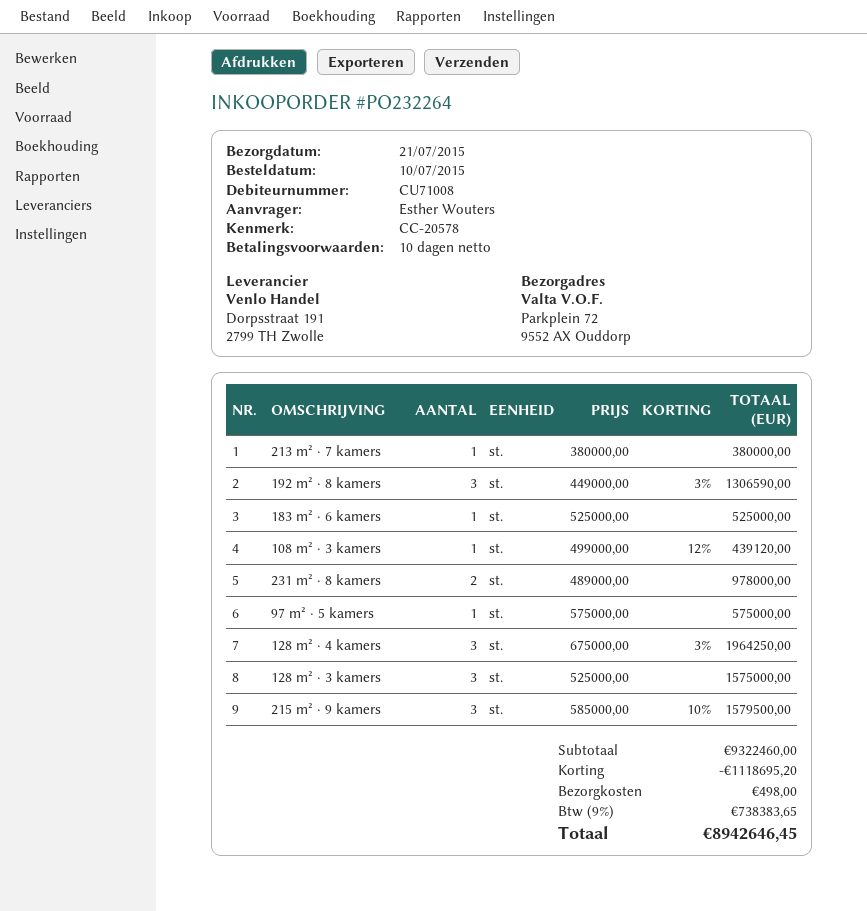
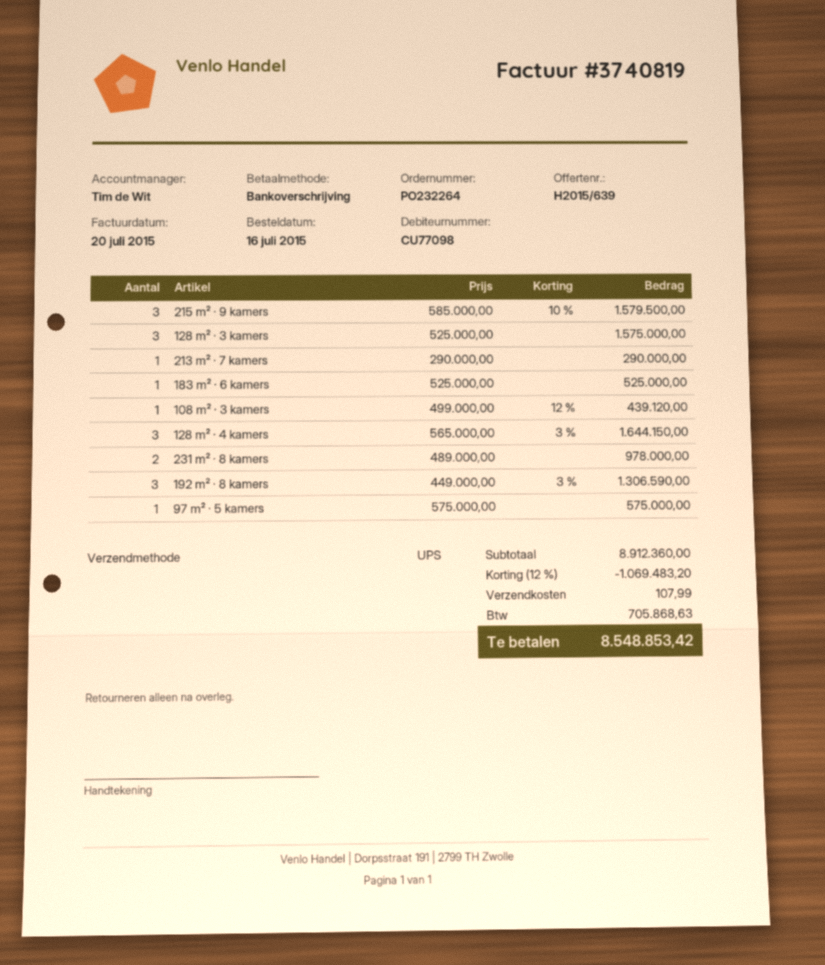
order date: 2015-07-10 -> 2015-07-16
customer number: CU71008 -> CU77098
213 m² · 7 kamers: 1 x 380000.00 = 380000.00 -> 1 x 290000.00 = 290000.00
128 m² · 4 kamers: 3 x 675000.00 - 3% = 1964250.00 -> 3 x 565000.00 - 3% = 1644150.00
subtotal: 9322460.00 -> 8912360.00
discount: 1118695.20 -> 1069483.20
shipping: 498.00 -> 107.99
tax: 738383.65 -> 705868.63
total: 8942646.45 -> 8548853.42

